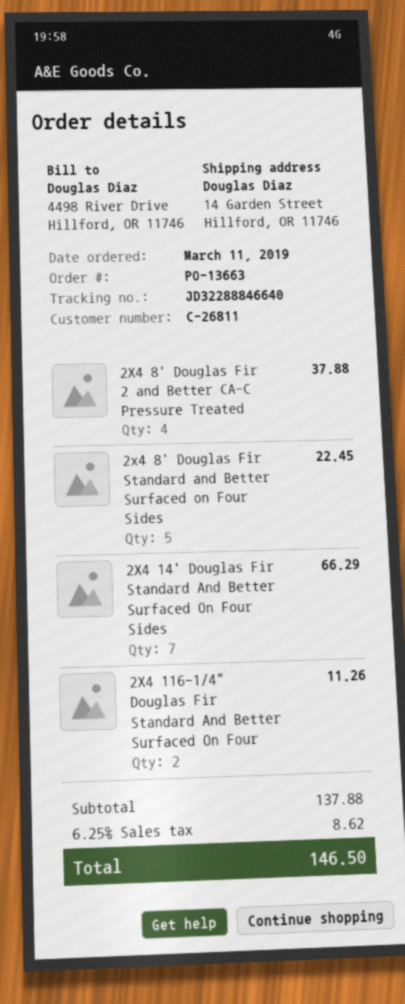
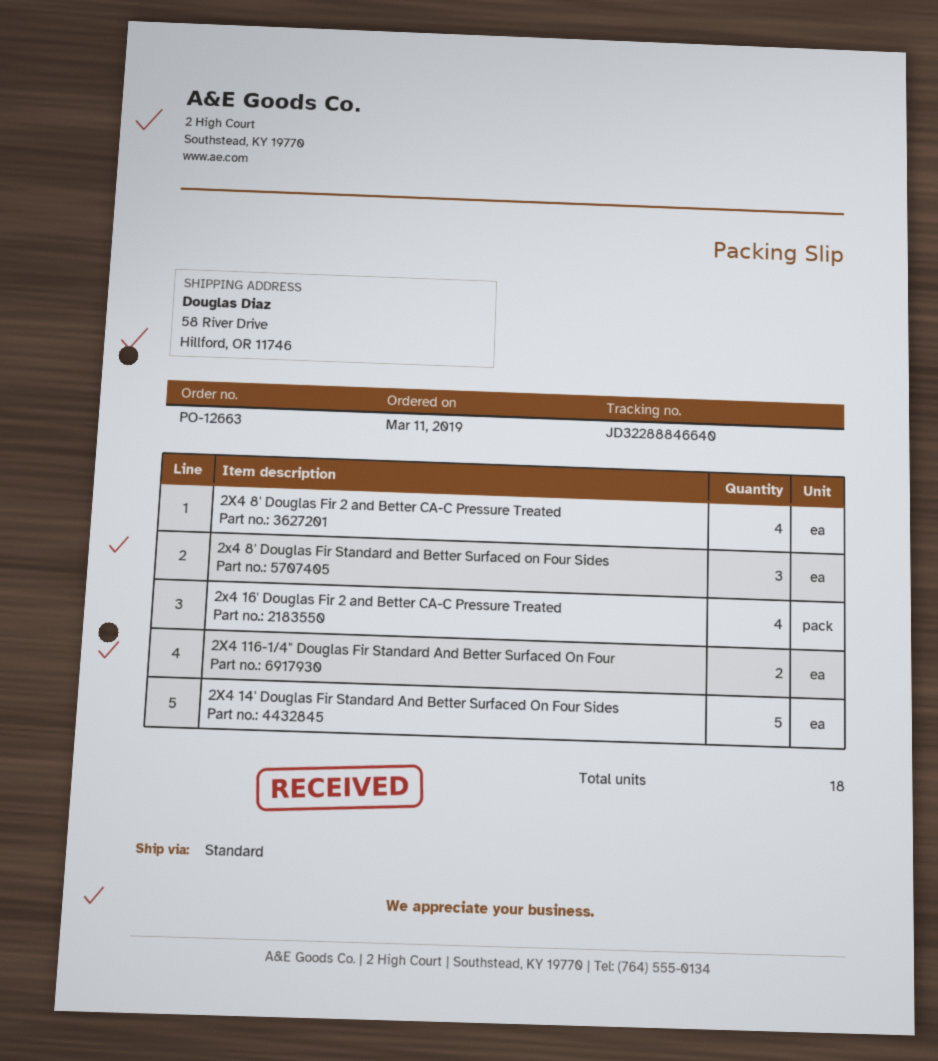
order number: PO-13663 -> PO-12663
ship to: 14 Garden Street, Hillford, OR 11746 -> 58 River Drive, Hillford, OR 11746
2x4 8' Douglas Fir Standard and Better Surfaced on Four Sides: 5 -> 3
2X4 14' Douglas Fir Standard And Better Surfaced On Four Sides: 7 -> 5
2x4 16' Douglas Fir 2 and Better CA-C Pressure Treated: none -> 4

